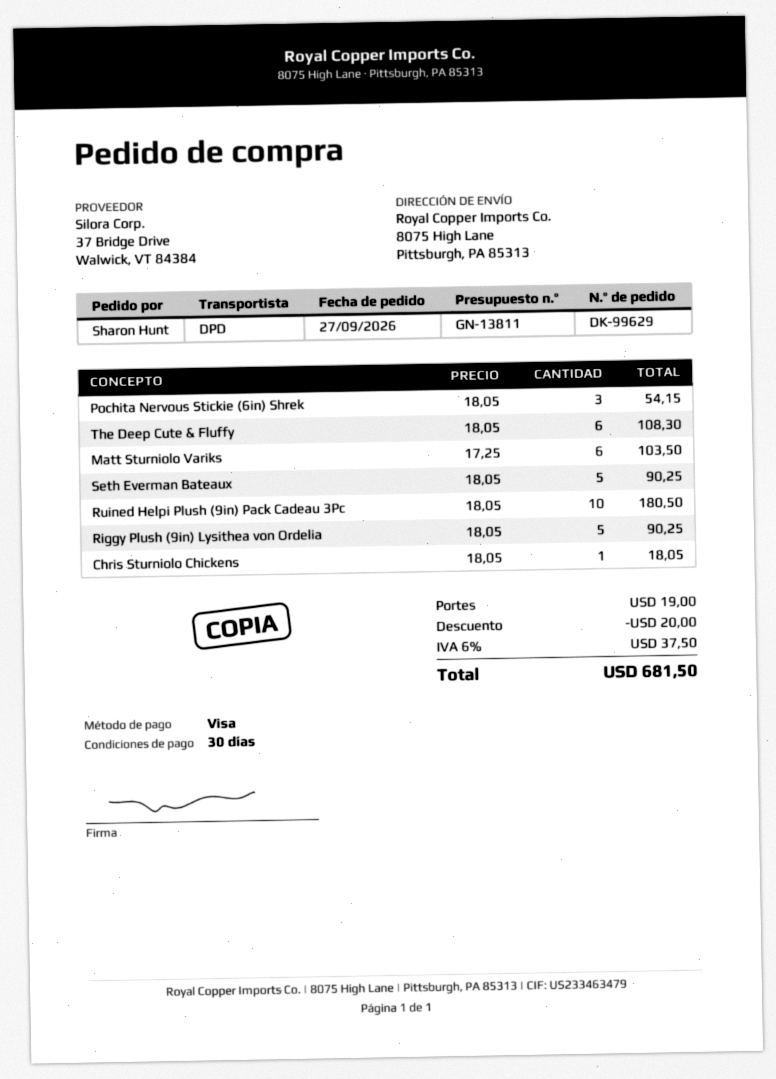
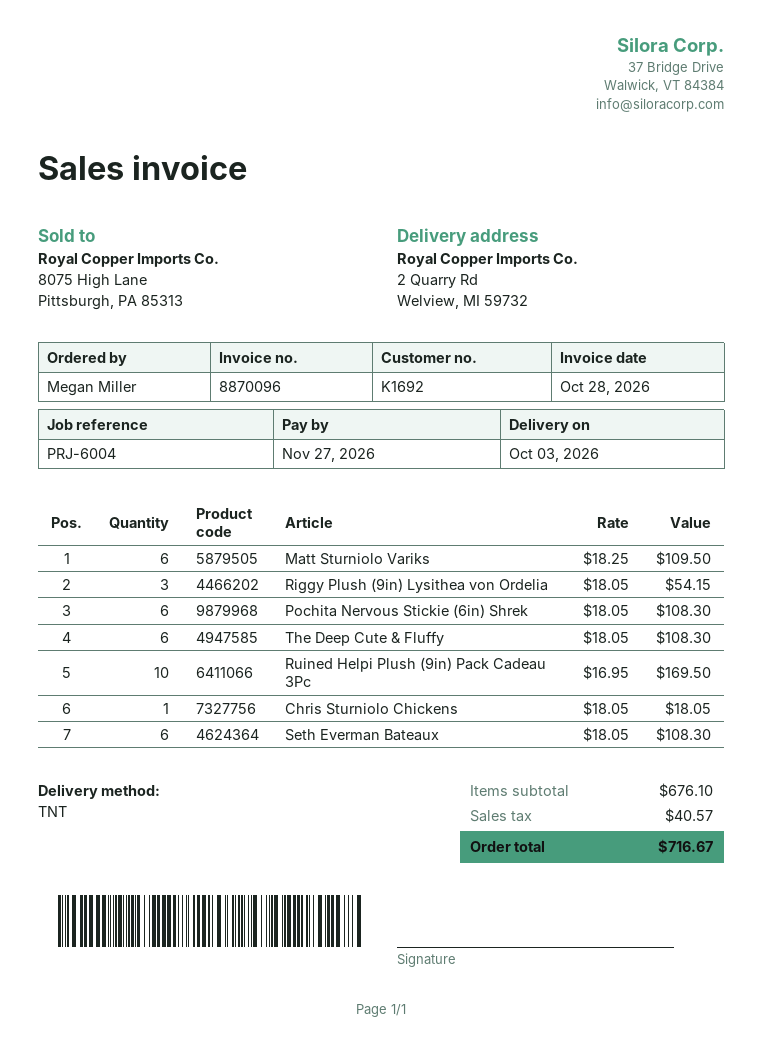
ordered by: Sharon Hunt -> Megan Miller
shipping method: DPD -> TNT
ship to: 8075 High Lane, Pittsburgh, PA 85313 -> 2 Quarry Rd, Welview, MI 59732
Pochita Nervous Stickie (6in) Shrek: 3 x 18.05 = 54.15 -> 6 x 18.05 = 108.30
Matt Sturniolo Variks: 6 x 17.25 = 103.50 -> 6 x 18.25 = 109.50
Seth Everman Bateaux: 5 x 18.05 = 90.25 -> 6 x 18.05 = 108.30
Ruined Helpi Plush (9in) Pack Cadeau 3Pc: 10 x 18.05 = 180.50 -> 10 x 16.95 = 169.50
Riggy Plush (9in) Lysithea von Ordelia: 5 x 18.05 = 90.25 -> 3 x 18.05 = 54.15
discount: 20.00 -> none
shipping: 19.00 -> none
tax: 37.50 -> 40.57
total: 681.50 -> 716.67

